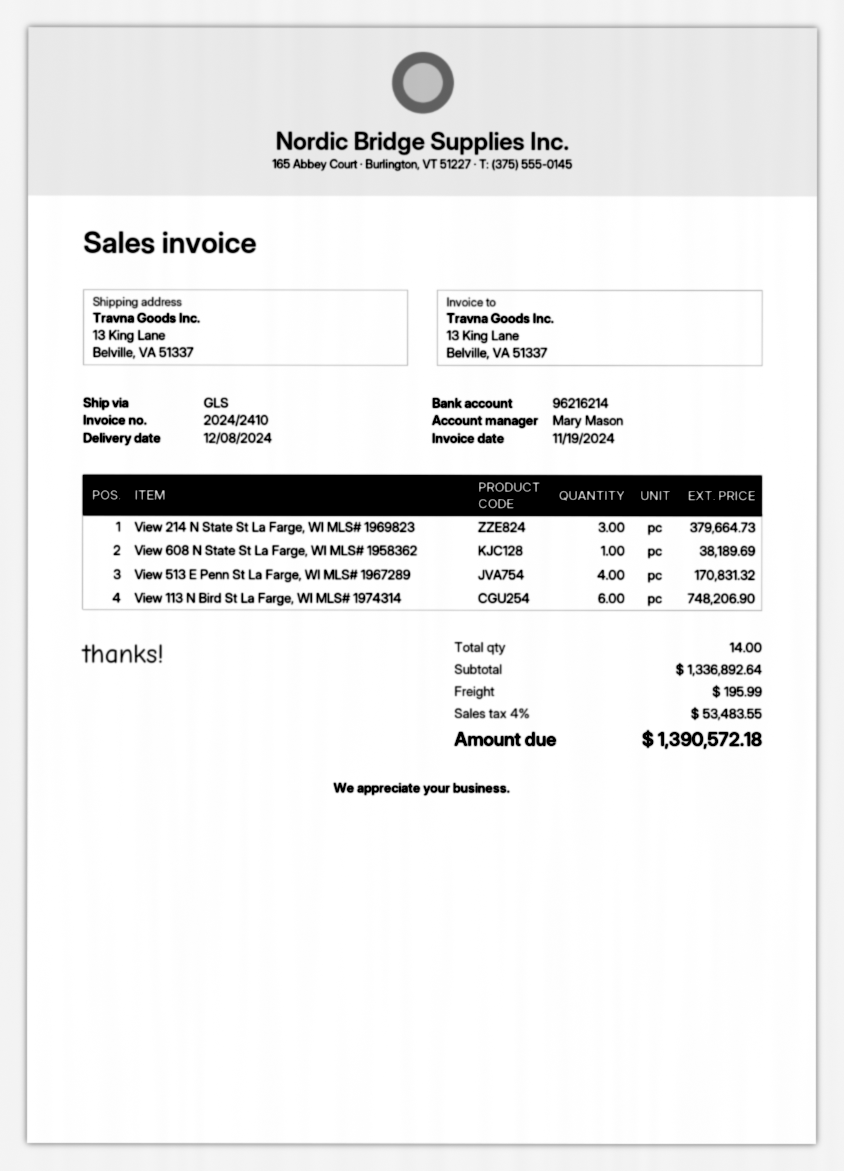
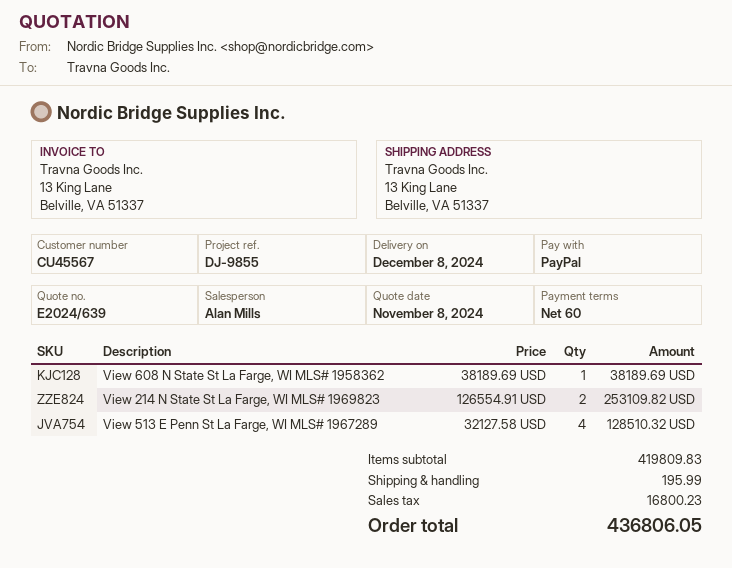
sales rep: Mary Mason -> Alan Mills
View 214 N State St La Farge, WI MLS# 1969823: 3 for 379664.73 -> 2 for 253109.82
View 513 E Penn St La Farge, WI MLS# 1967289: 4 for 170831.32 -> 4 for 128510.32
View 113 N Bird St La Farge, WI MLS# 1974314: 6 for 748206.90 -> none
subtotal: 1336892.64 -> 419809.83
tax: 53483.55 -> 16800.23
total: 1390572.18 -> 436806.05

